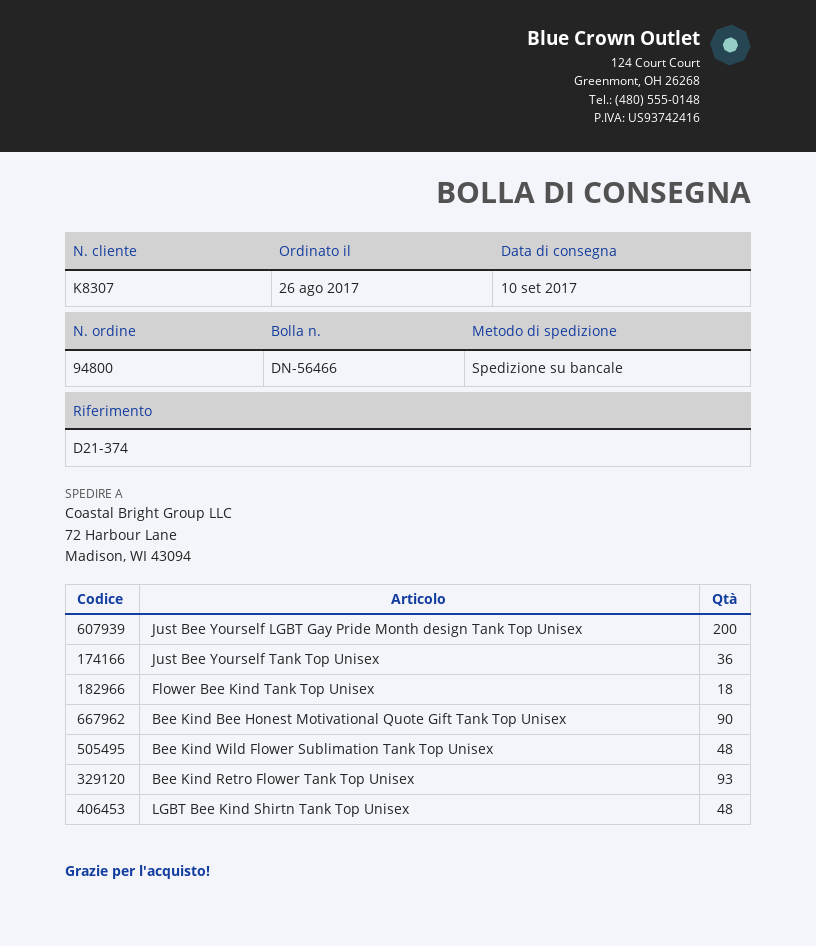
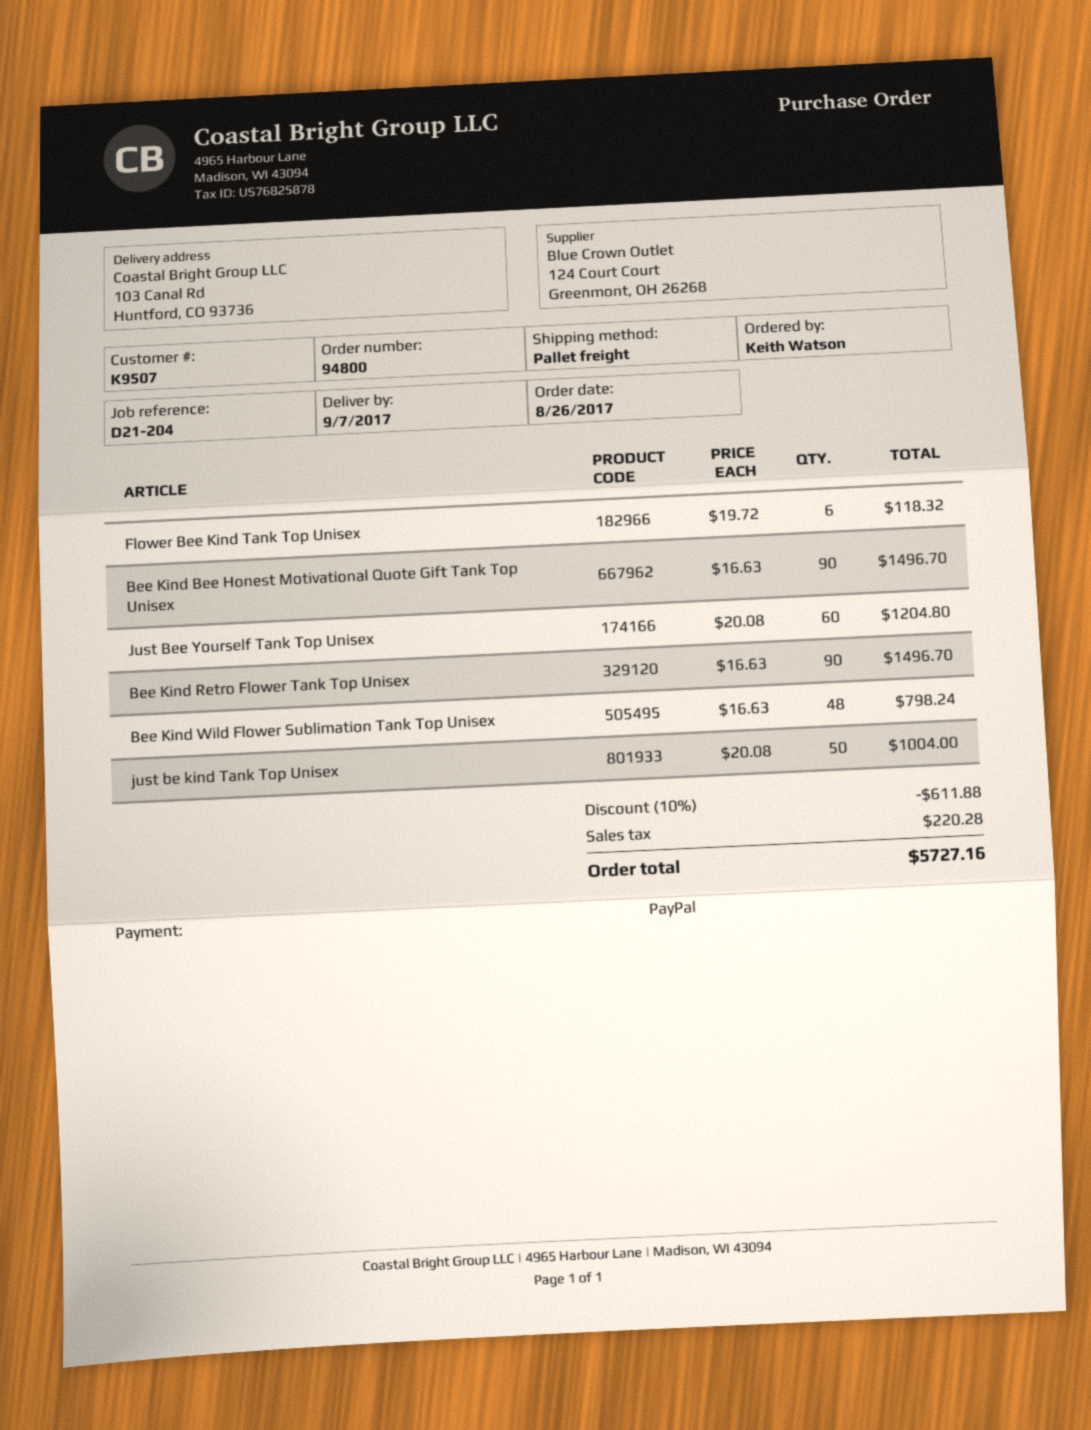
delivery date: 2017-09-10 -> 2017-09-07
customer number: K8307 -> K9507
reference: D21-374 -> D21-204
ship to: 72 Harbour Lane, Madison, WI 43094 -> 103 Canal Rd, Huntford, CO 93736
Just Bee Yourself LGBT Gay Pride Month design Tank Top Unisex: 200 -> none
Just Bee Yourself Tank Top Unisex: 36 -> 60
Flower Bee Kind Tank Top Unisex: 18 -> 6
Bee Kind Retro Flower Tank Top Unisex: 93 -> 90
LGBT Bee Kind Shirtn Tank Top Unisex: 48 -> none
just be kind Tank Top Unisex: none -> 50

